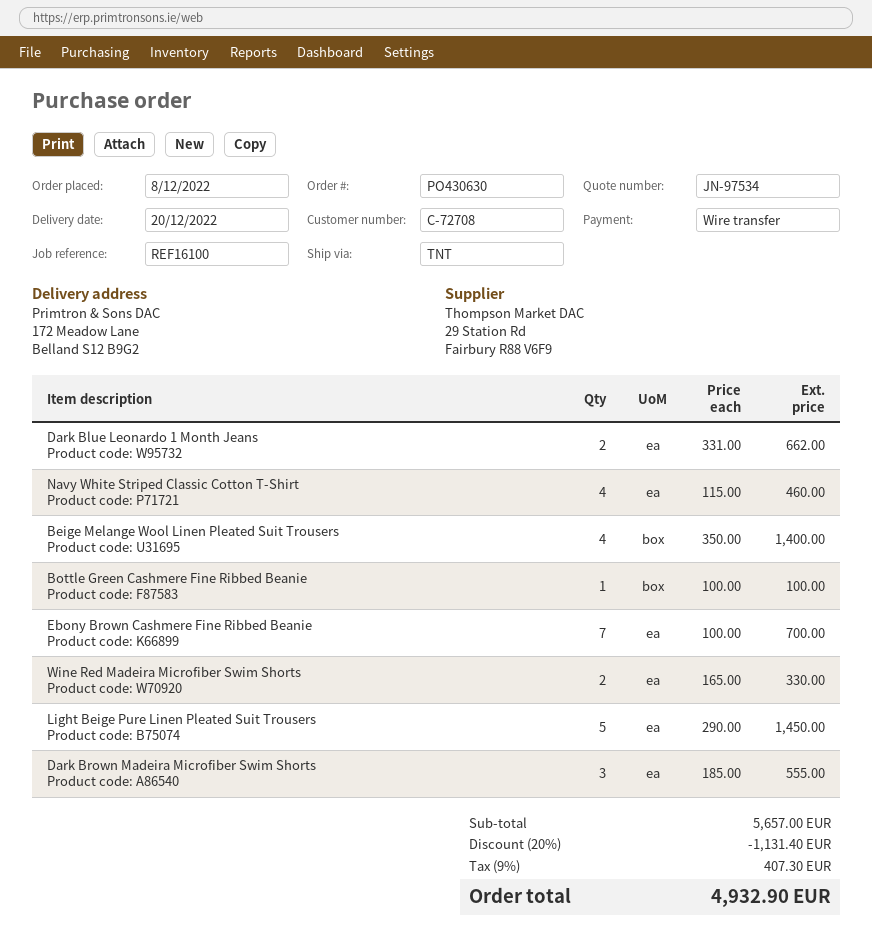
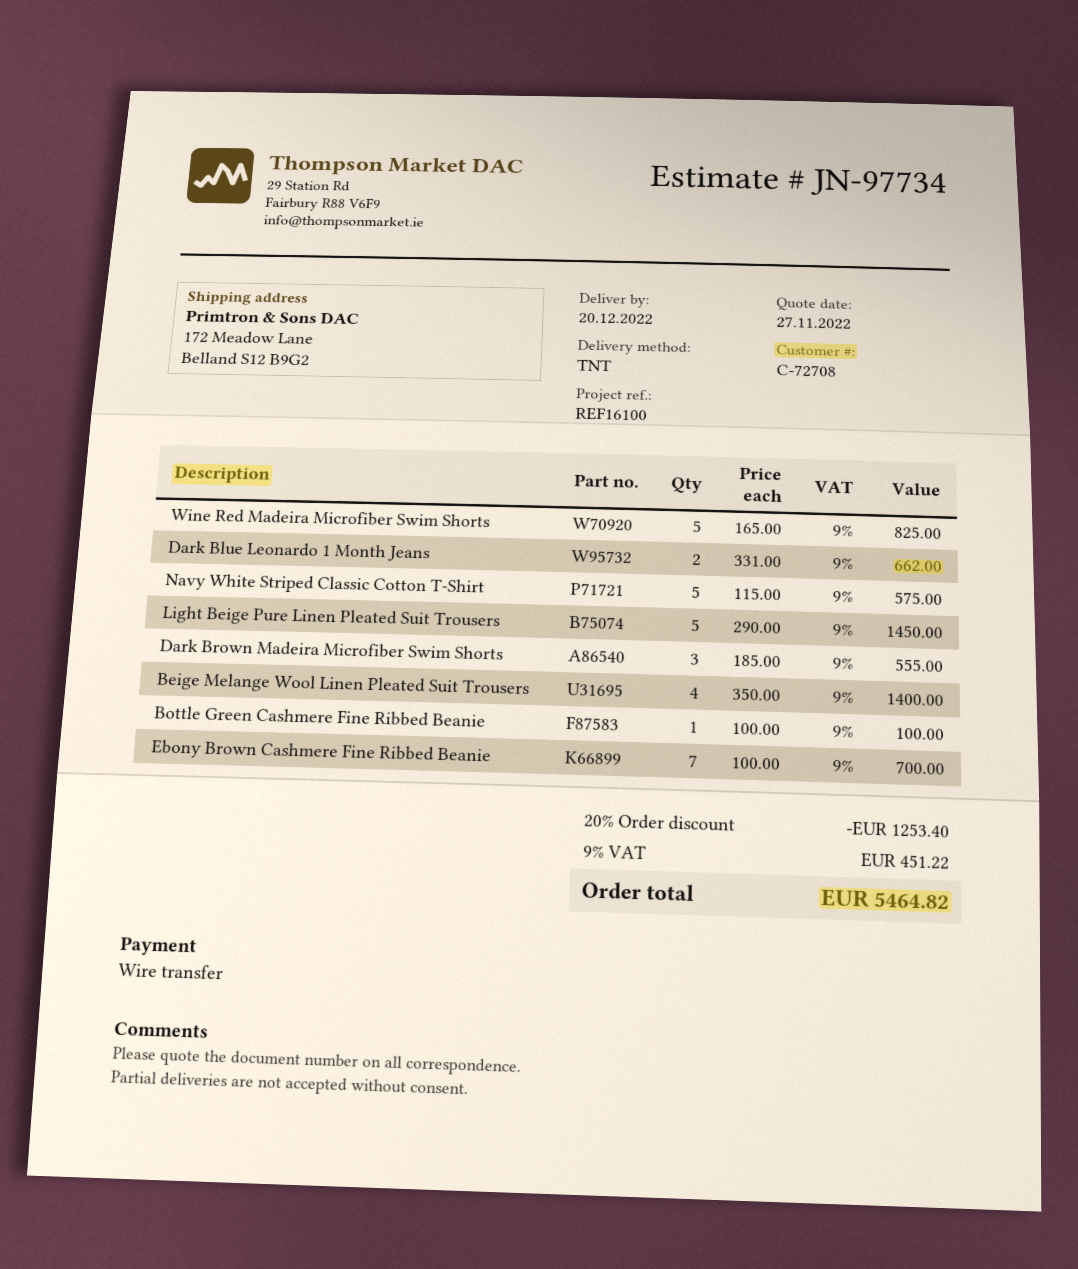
quote number: JN-97534 -> JN-97734
Navy White Striped Classic Cotton T-Shirt: 4 x 115.00 = 460.00 -> 5 x 115.00 = 575.00
Wine Red Madeira Microfiber Swim Shorts: 2 x 165.00 = 330.00 -> 5 x 165.00 = 825.00
discount: 20% = 1131.40 -> 20% = 1253.40
tax: 9% = 407.30 -> 9% = 451.22
total: 4932.90 -> 5464.82

